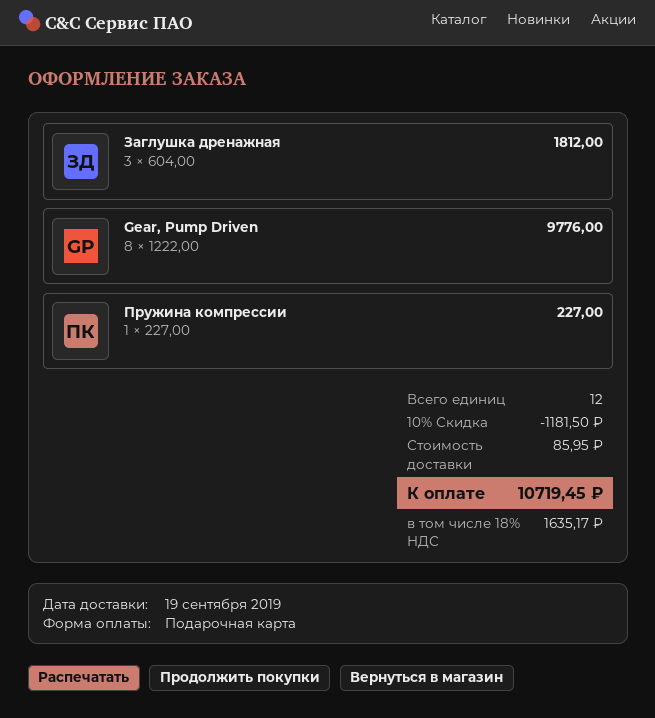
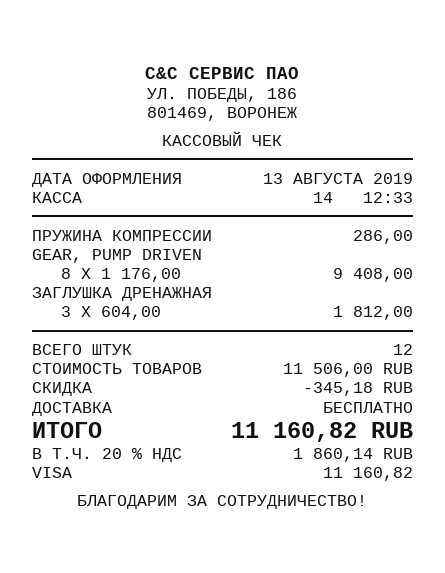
payment method: gift card -> Visa
Gear, Pump Driven: 8 x 1222.00 = 9776.00 -> 8 x 1176.00 = 9408.00
Пружина компрессии: 1 x 227.00 = 227.00 -> 1 x 286.00 = 286.00
discount: 1181.50 -> 345.18
shipping: 85.95 -> 0.00
tax: 18% = 1635.17 -> 20% = 1860.14
total: 10719.45 -> 11160.82

